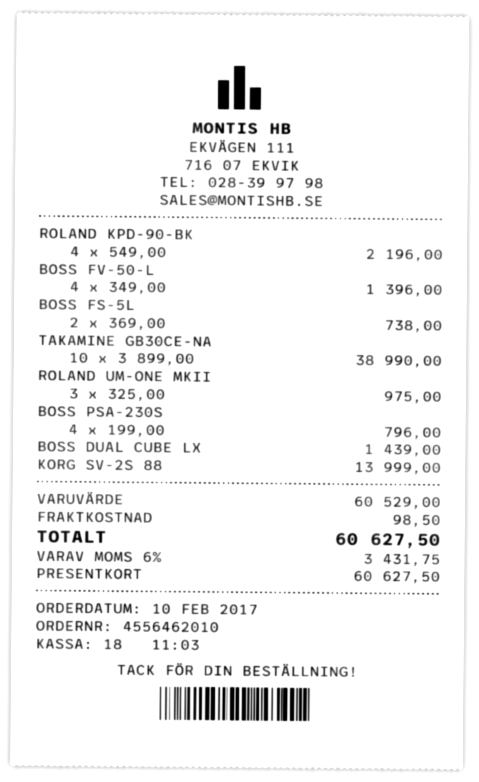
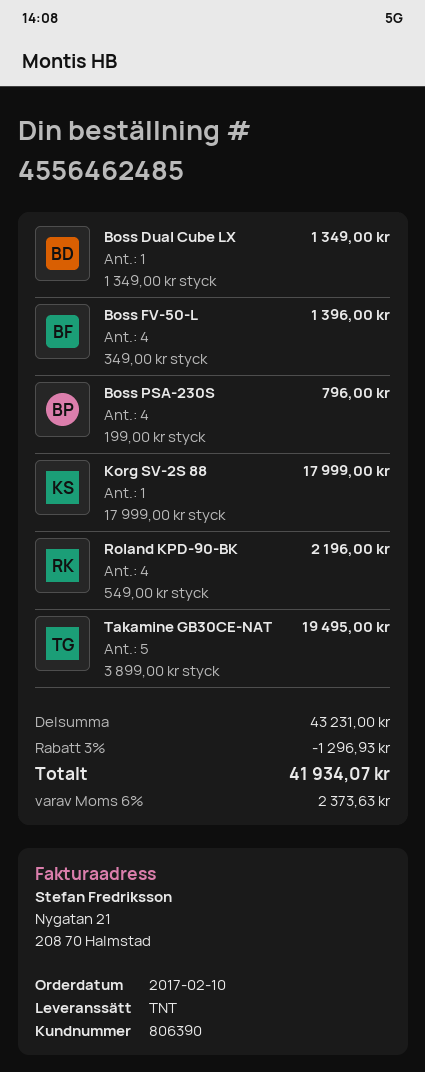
order number: 4556462010 -> 4556462485
BOSS FS-5L: 2 x 369.00 = 738.00 -> none
TAKAMINE GB30CE-NA: 10 x 3899.00 = 38990.00 -> 5 x 3899.00 = 19495.00
ROLAND UM-ONE MKII: 3 x 325.00 = 975.00 -> none
BOSS DUAL CUBE LX: 1 x 1439.00 = 1439.00 -> 1 x 1349.00 = 1349.00
KORG SV-2S 88: 1 x 13999.00 = 13999.00 -> 1 x 17999.00 = 17999.00
subtotal: 60529.00 -> 43231.00
discount: none -> 3% = 1296.93
shipping: 98.50 -> none
tax: 6% = 3431.75 -> 6% = 2373.63
total: 60627.50 -> 41934.07

